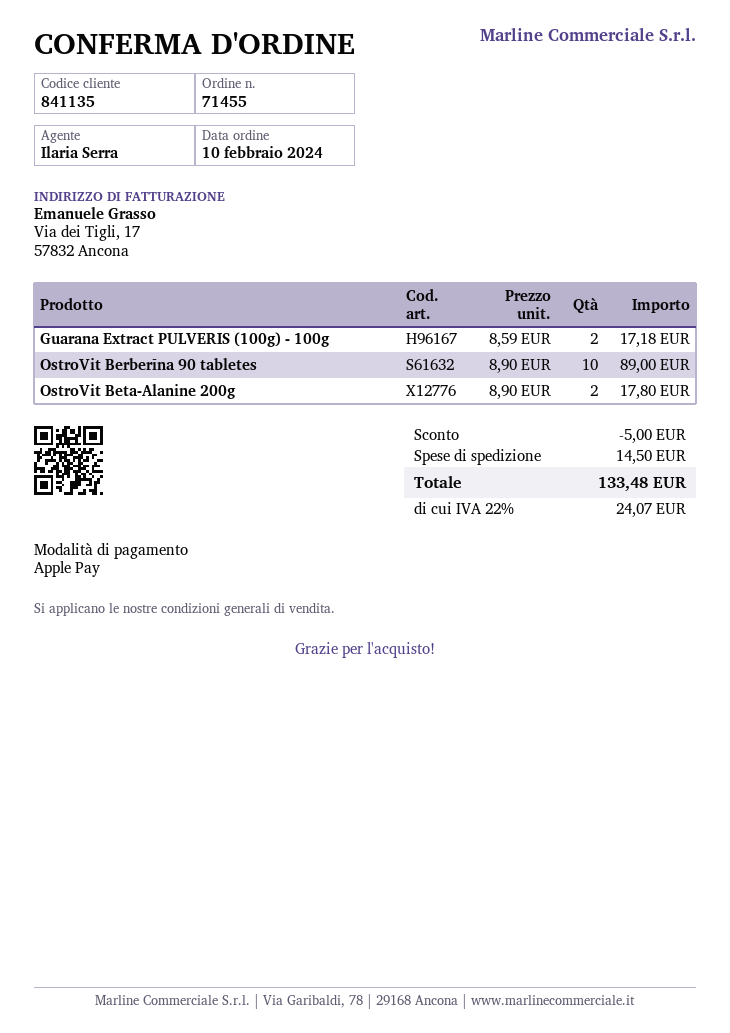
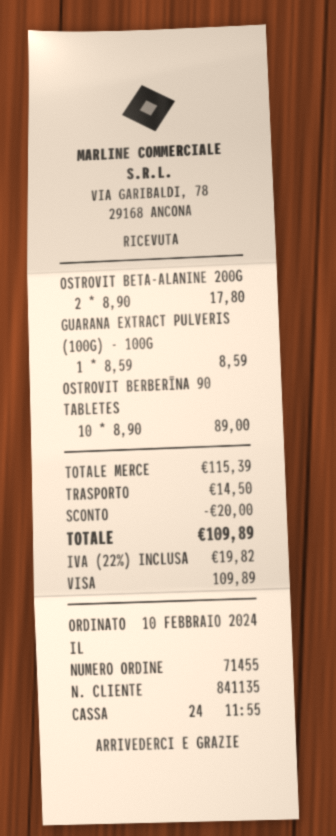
payment method: Apple Pay -> Visa
Guarana Extract PULVERIS (100g) - 100g: 2 x 8.59 = 17.18 -> 1 x 8.59 = 8.59
discount: 5.00 -> 20.00
tax: 22% = 24.07 -> 22% = 19.82
total: 133.48 -> 109.89

